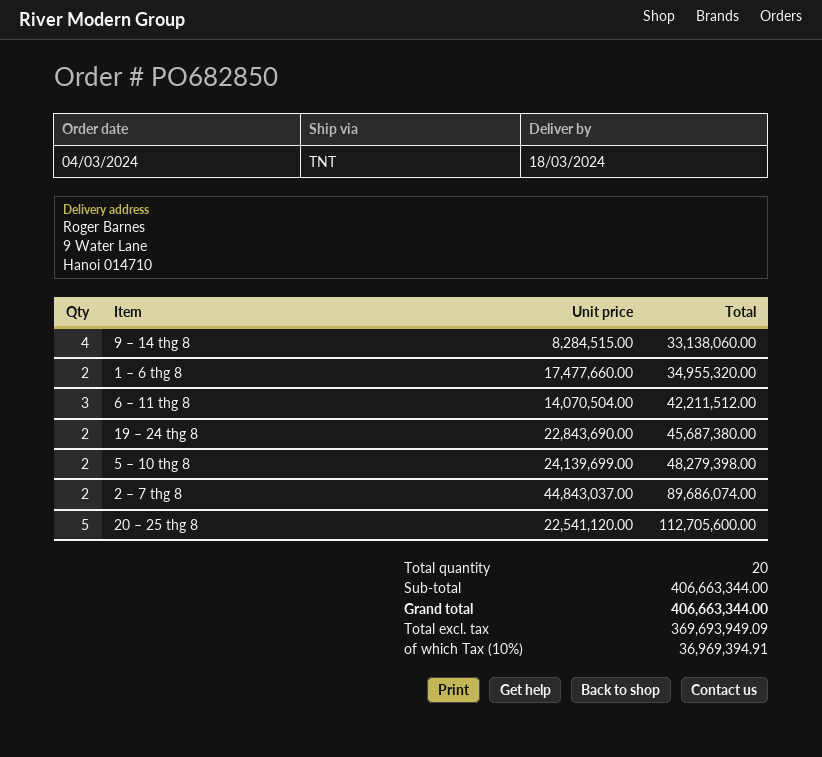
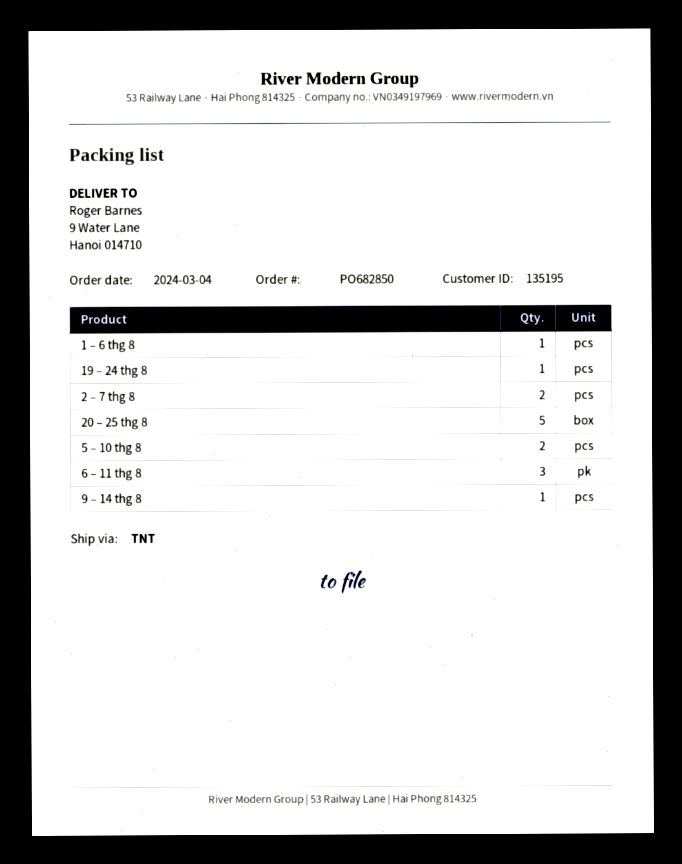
9 – 14 thg 8: 4 -> 1
1 – 6 thg 8: 2 -> 1
19 – 24 thg 8: 2 -> 1

